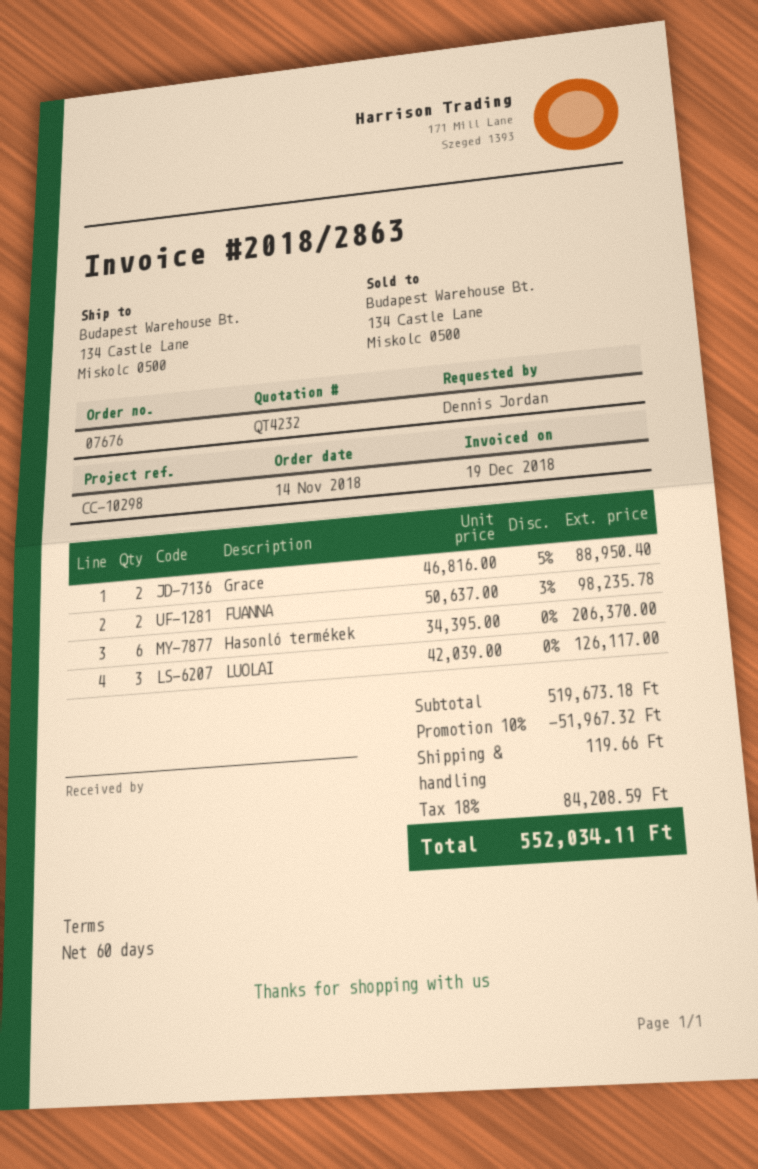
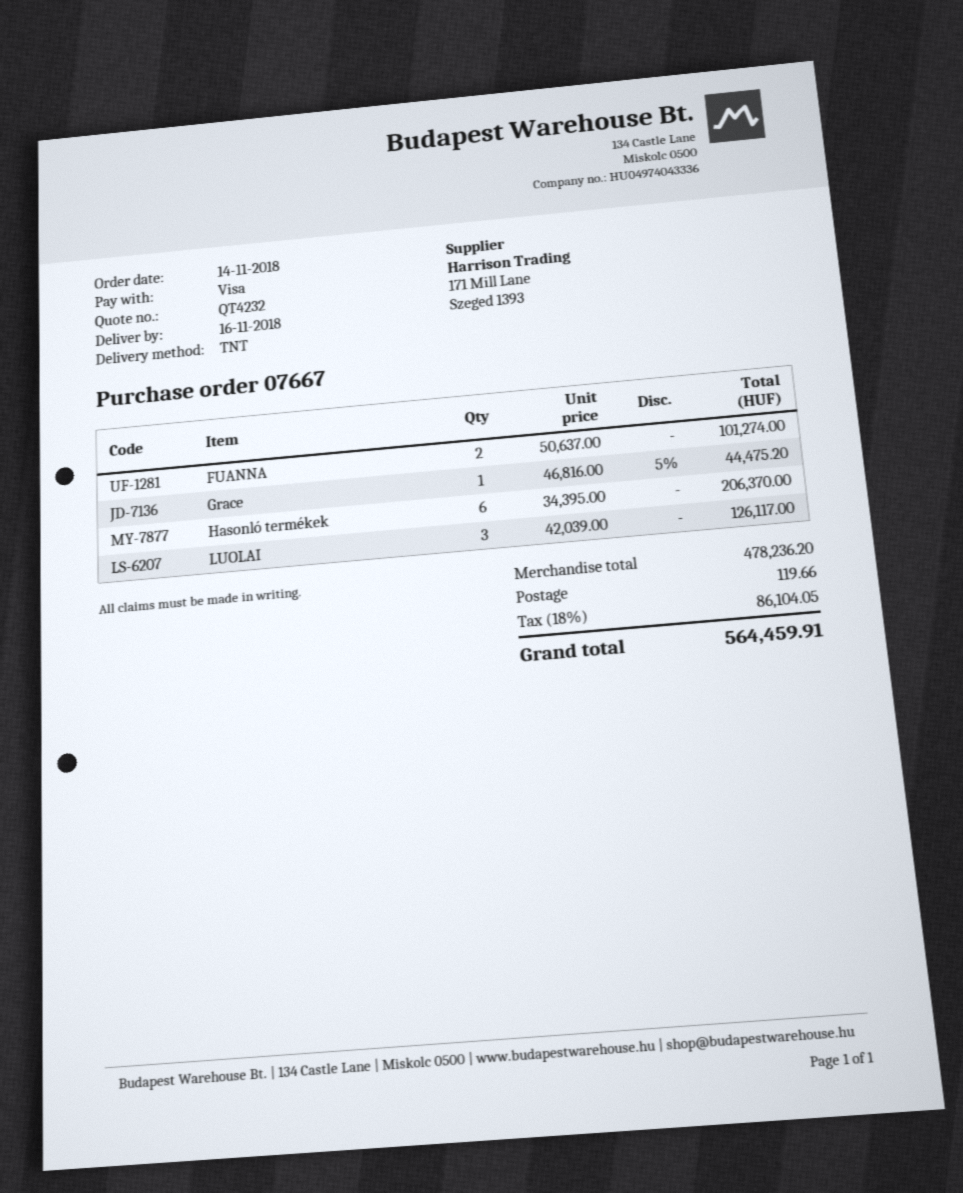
order number: 07676 -> 07667
Grace: 2 x 46816.00 - 5% = 88950.40 -> 1 x 46816.00 - 5% = 44475.20
FUANNA: 2 x 50637.00 - 3% = 98235.78 -> 2 x 50637.00 = 101274.00
subtotal: 519673.18 -> 478236.20
discount: 10% = 51967.32 -> none
tax: 18% = 84208.59 -> 18% = 86104.05
total: 552034.11 -> 564459.91

